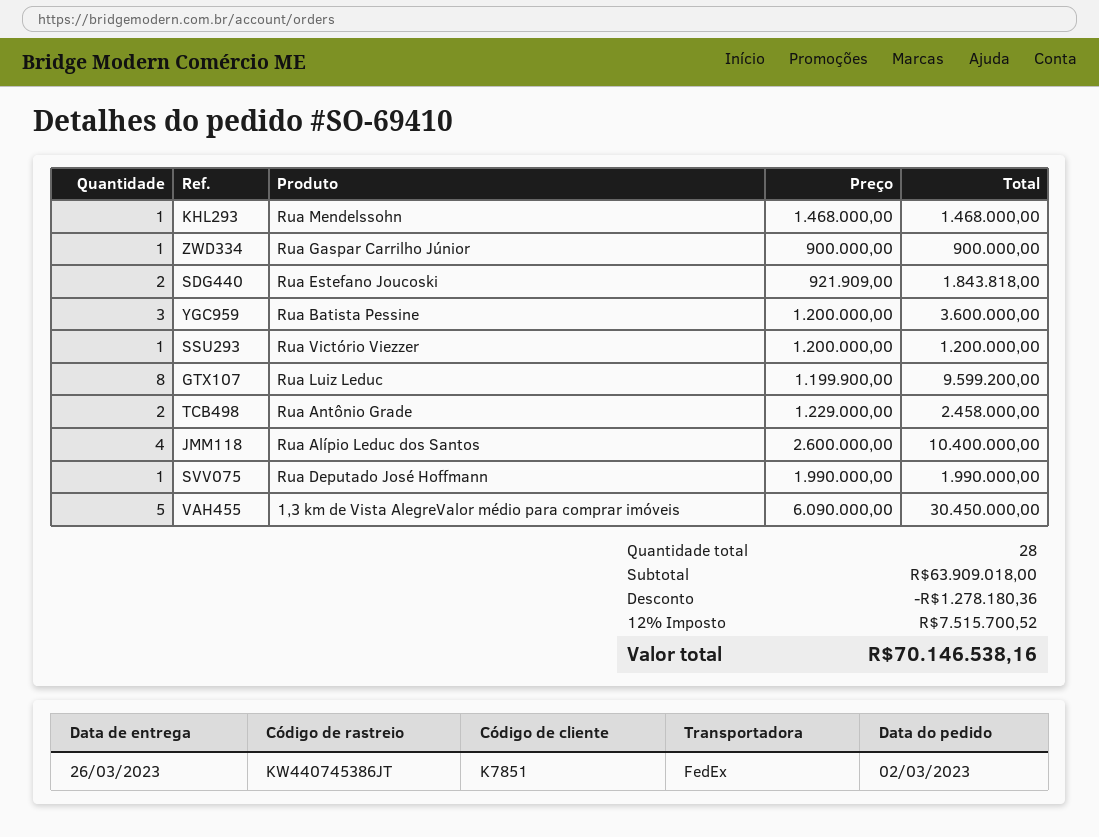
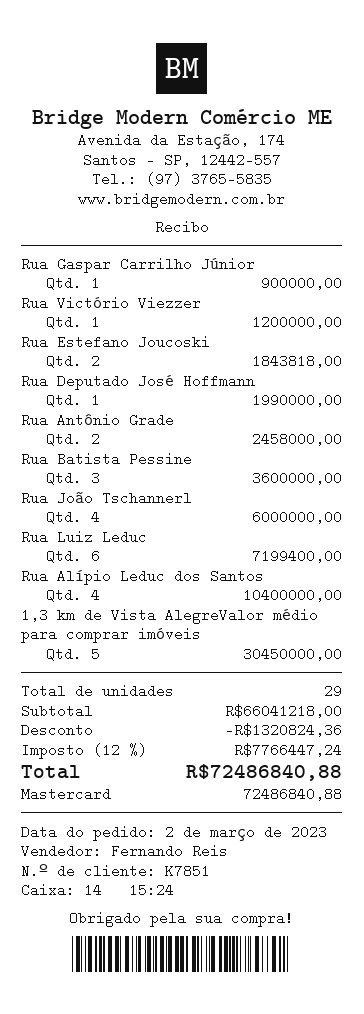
Rua Mendelssohn: 1 for 1468000.00 -> none
Rua Luiz Leduc: 8 for 9599200.00 -> 6 for 7199400.00
Rua João Tschannerl: none -> 4 for 6000000.00
total quantity: 28 -> 29
subtotal: 63909018.00 -> 66041218.00
discount: 1278180.36 -> 1320824.36
tax: 12% = 7515700.52 -> 12% = 7766447.24
total: 70146538.16 -> 72486840.88

